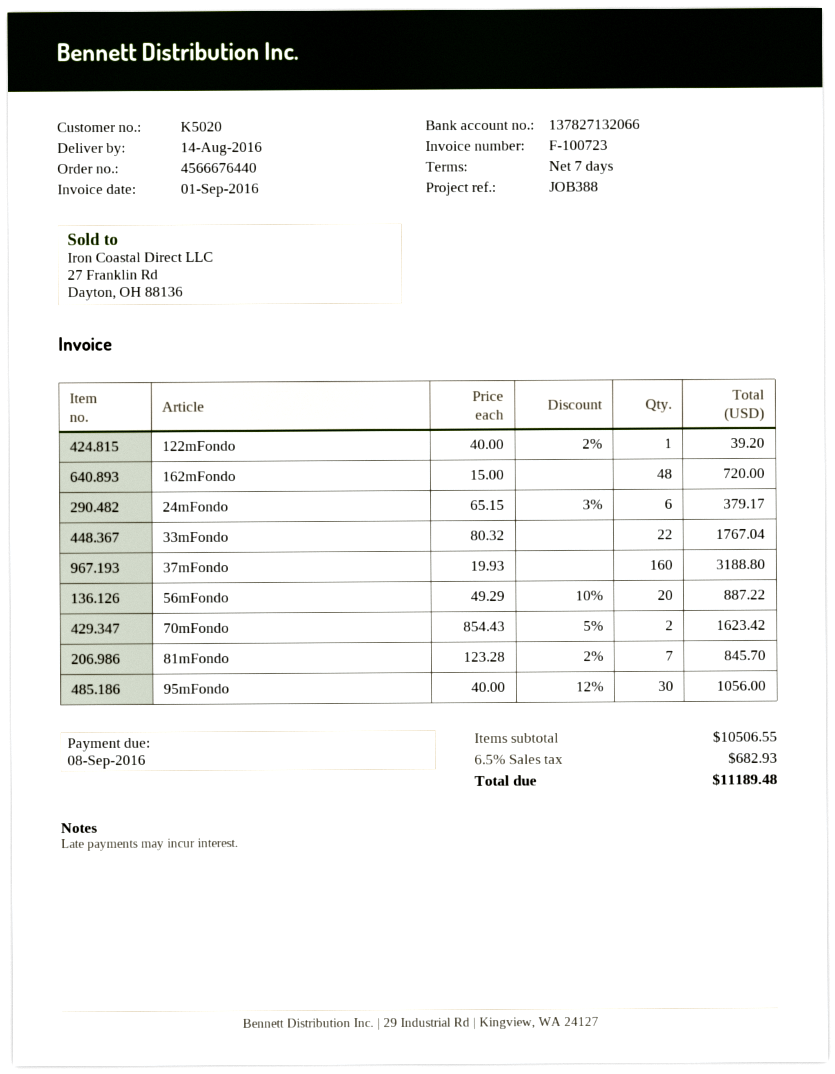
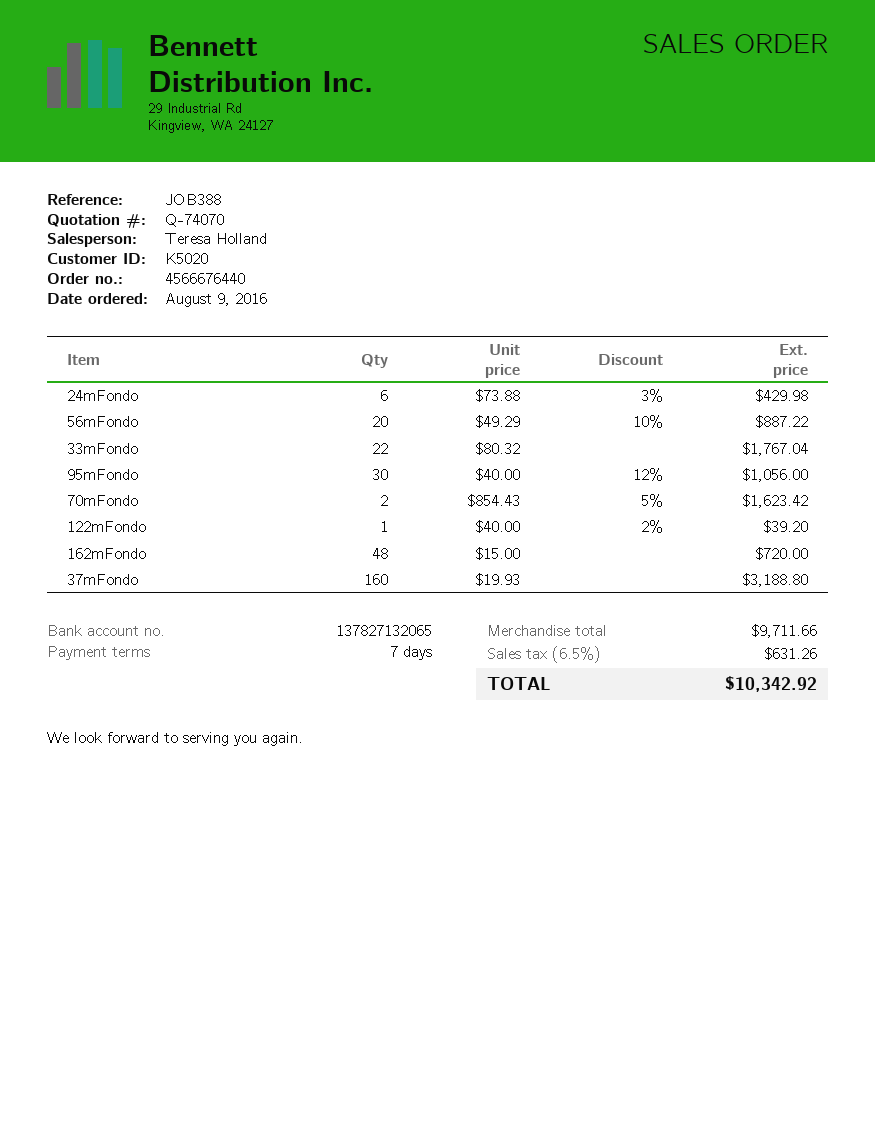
bank account: 137827132066 -> 137827132065
24mFondo: 6 x 65.15 - 3% = 379.17 -> 6 x 73.88 - 3% = 429.98
81mFondo: 7 x 123.28 - 2% = 845.70 -> none
subtotal: 10506.55 -> 9711.66
tax: 6.5% = 682.93 -> 6.5% = 631.26
total: 11189.48 -> 10342.92

